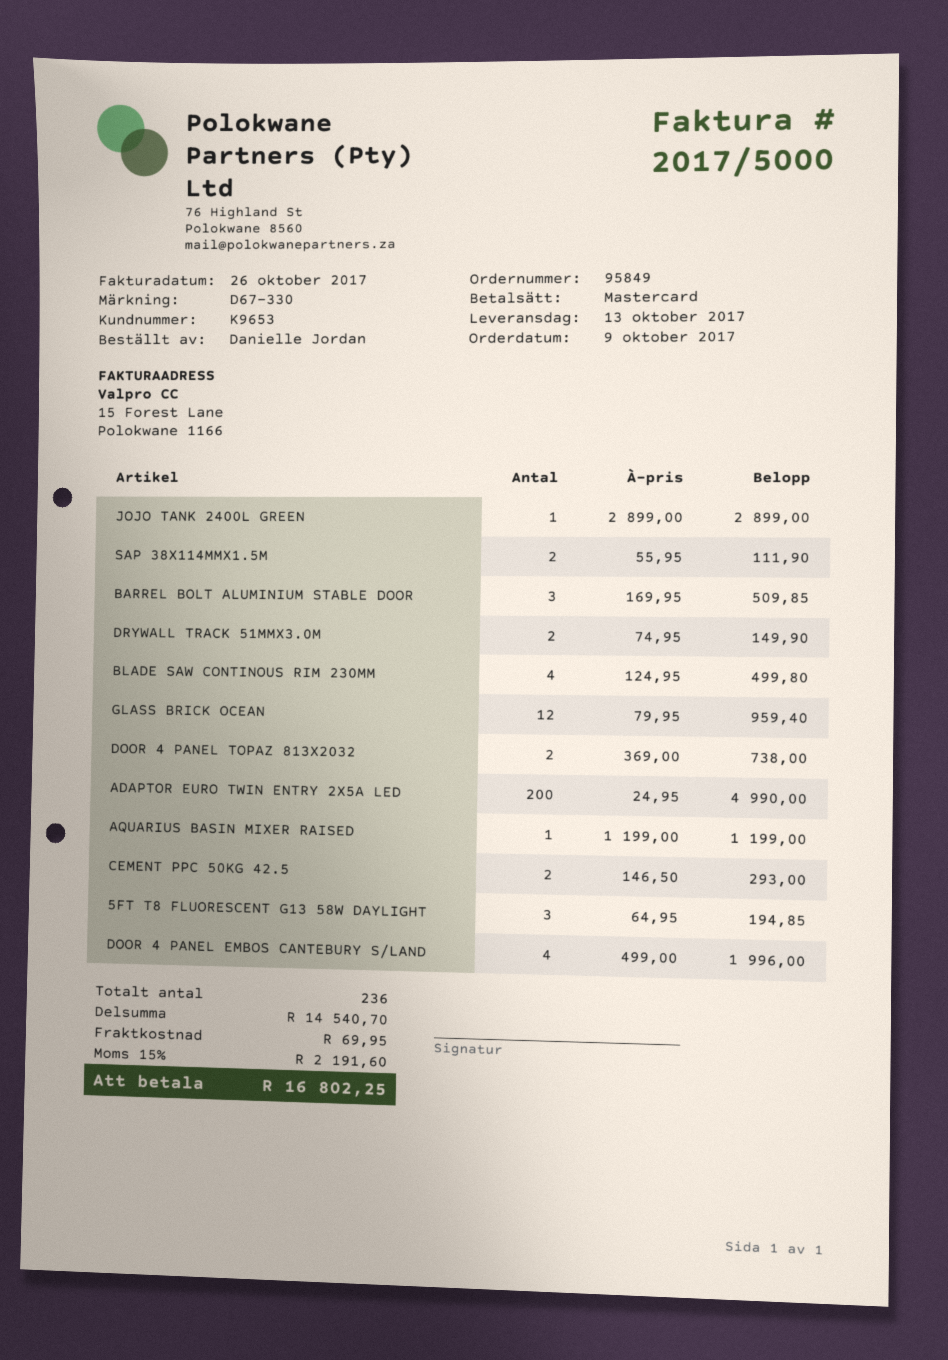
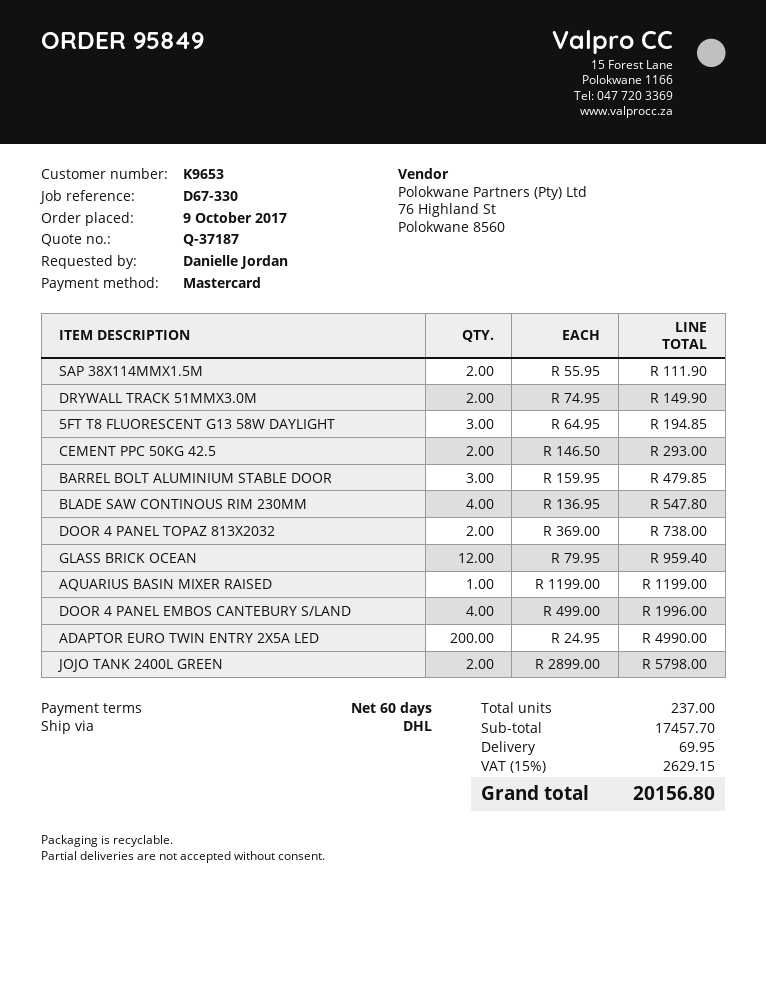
JOJO TANK 2400L GREEN: 1 x 2899.00 = 2899.00 -> 2 x 2899.00 = 5798.00
BARREL BOLT ALUMINIUM STABLE DOOR: 3 x 169.95 = 509.85 -> 3 x 159.95 = 479.85
BLADE SAW CONTINOUS RIM 230MM: 4 x 124.95 = 499.80 -> 4 x 136.95 = 547.80
total quantity: 236 -> 237
subtotal: 14540.70 -> 17457.70
tax: 15% = 2191.60 -> 15% = 2629.15
total: 16802.25 -> 20156.80

